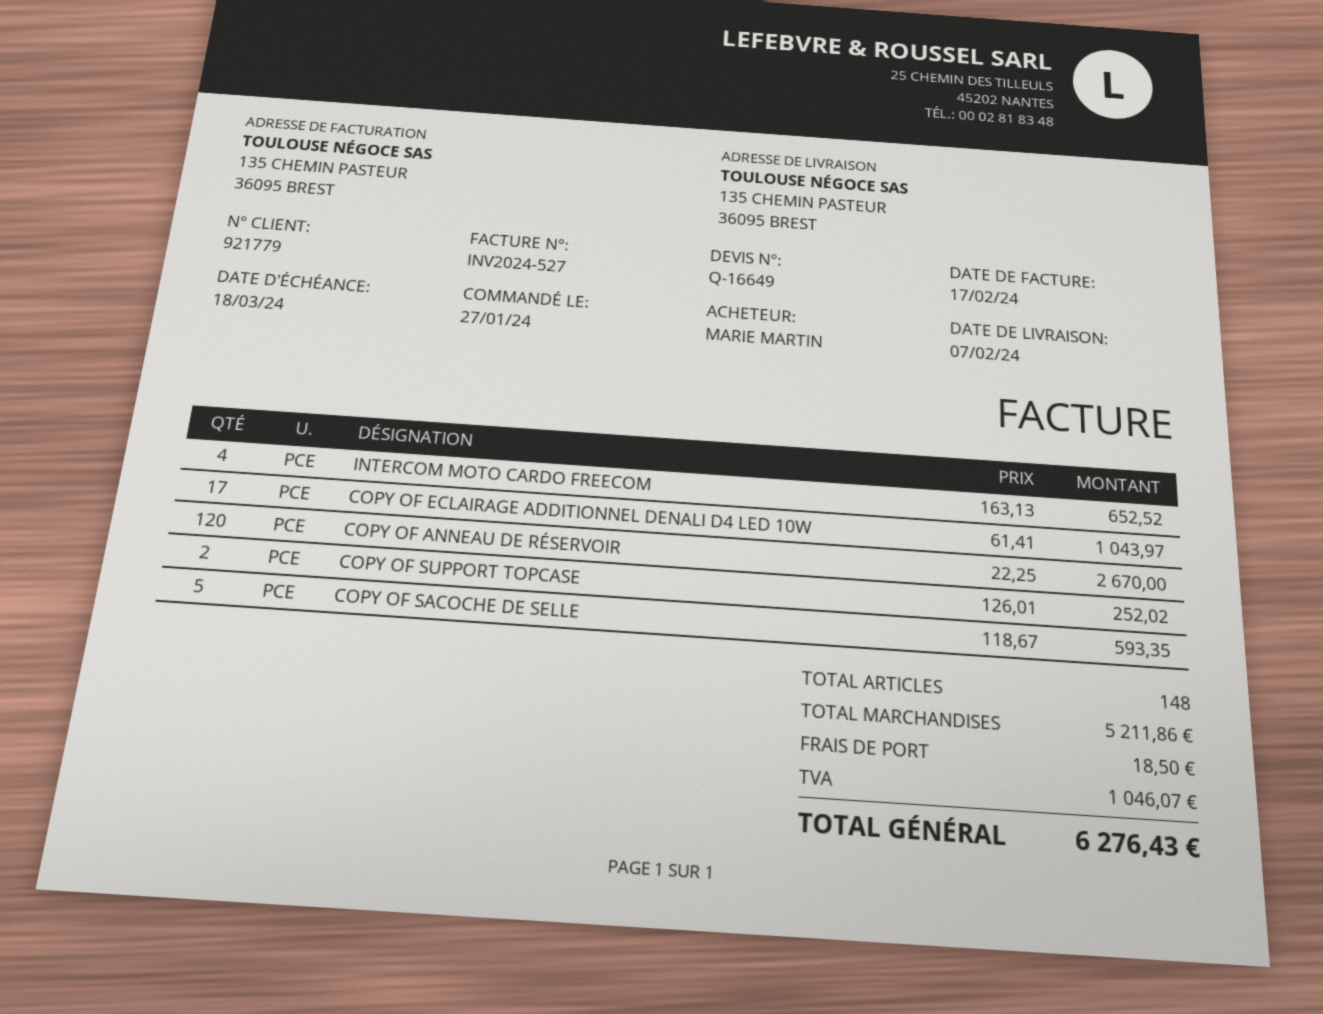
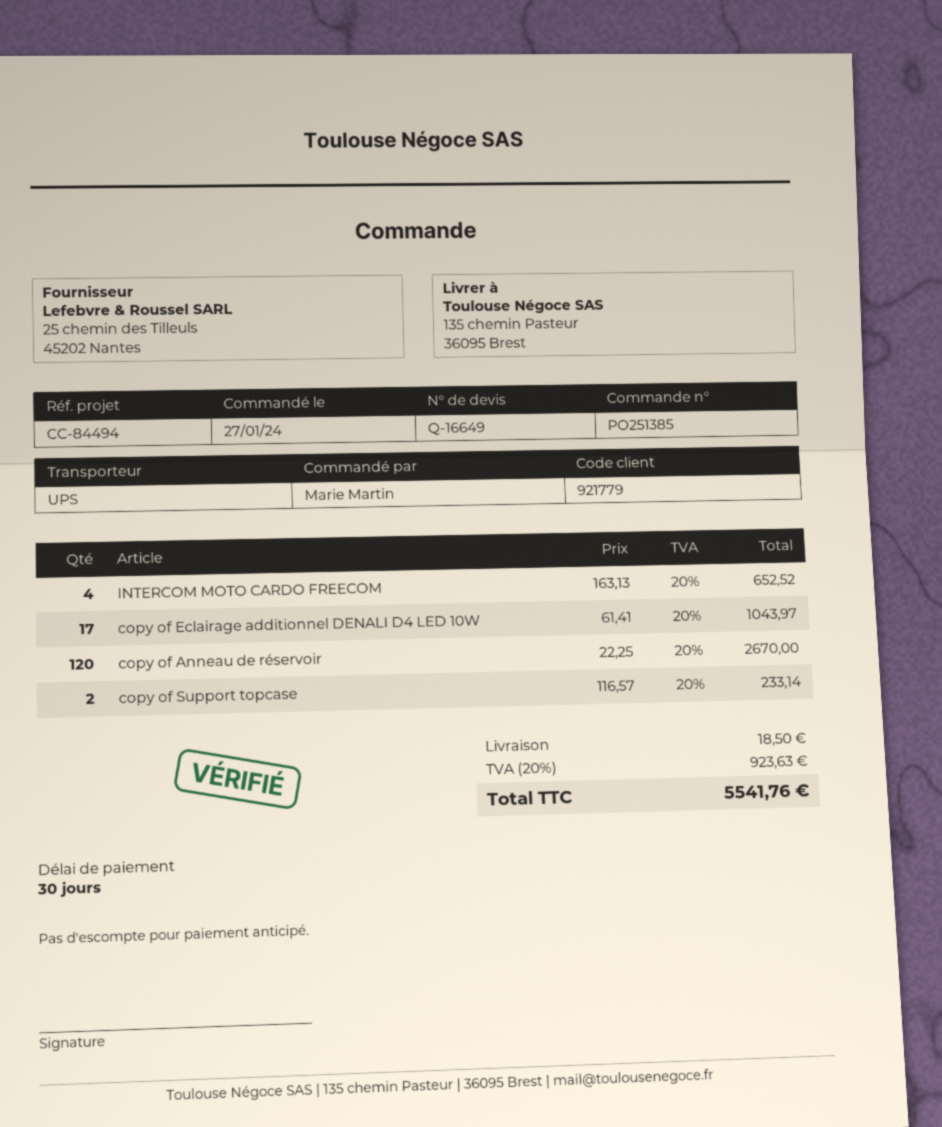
COPY OF SUPPORT TOPCASE: 2 x 126.01 = 252.02 -> 2 x 116.57 = 233.14
COPY OF SACOCHE DE SELLE: 5 x 118.67 = 593.35 -> none
tax: 1046.07 -> 923.63
total: 6276.43 -> 5541.76

